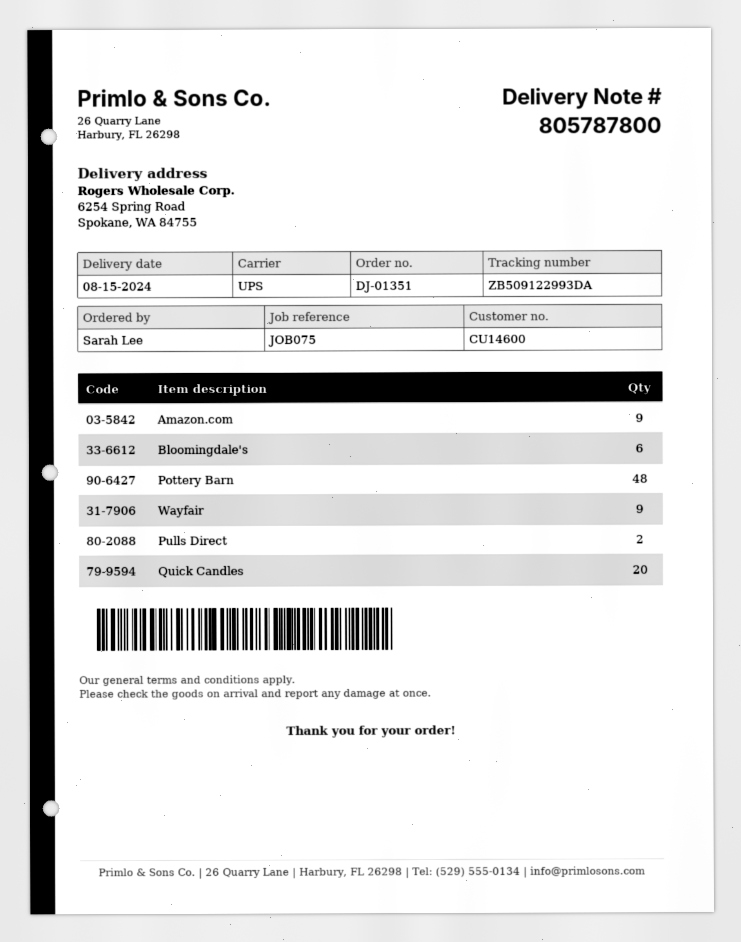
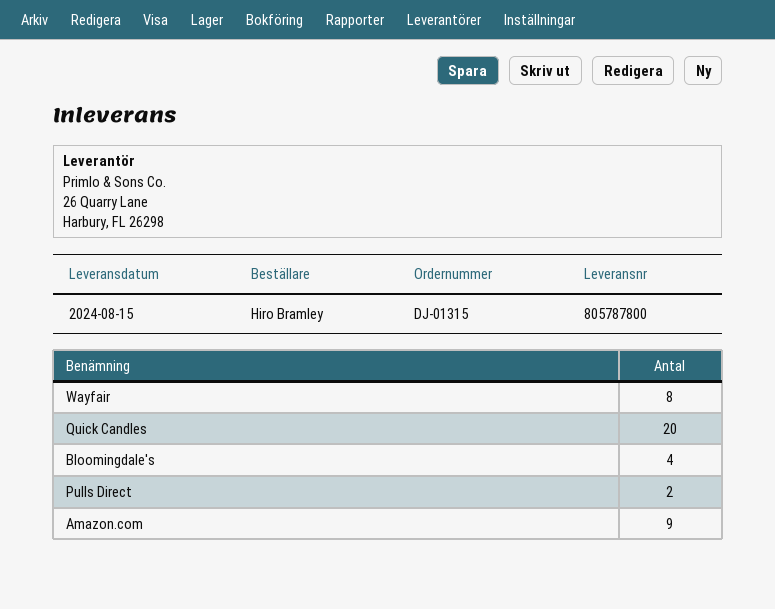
order number: DJ-01351 -> DJ-01315
ordered by: Sarah Lee -> Hiro Bramley
Bloomingdale's: 6 -> 4
Pottery Barn: 48 -> none
Wayfair: 9 -> 8

